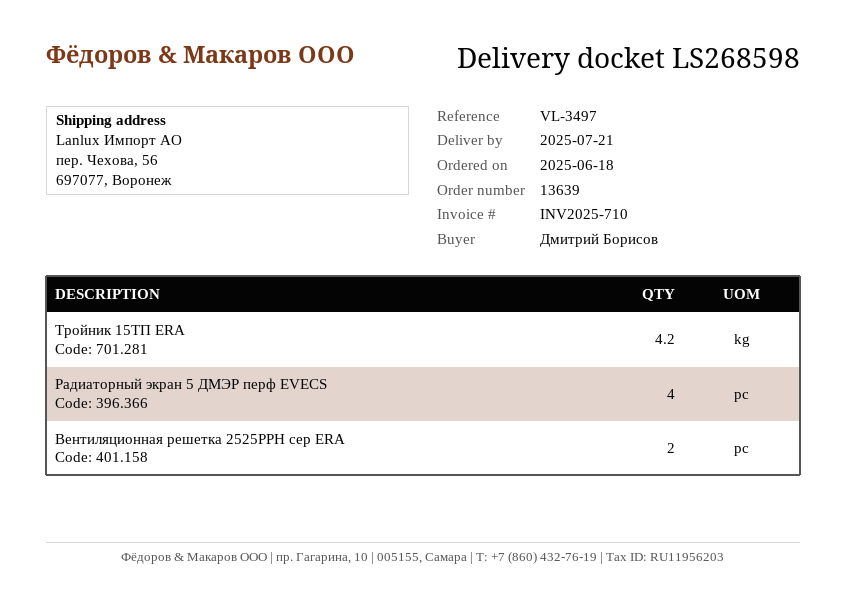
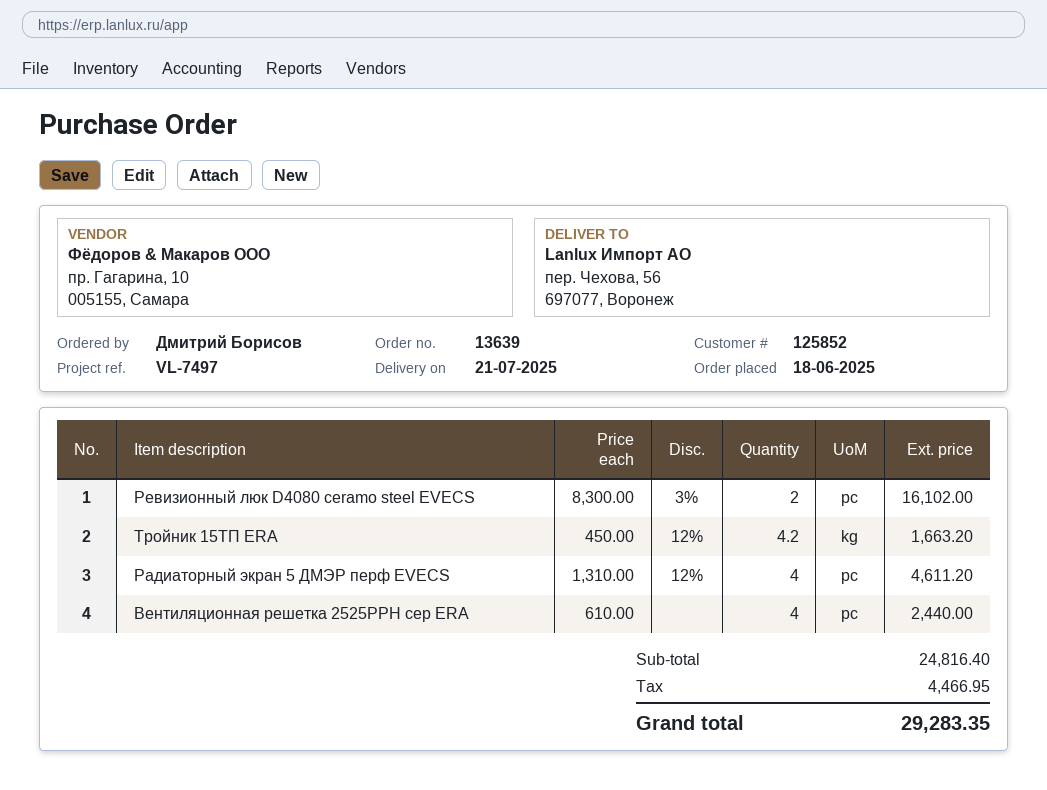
reference: VL-3497 -> VL-7497
Вентиляционная решетка 2525РРН сер ERA: 2 -> 4
Ревизионный люк D4080 ceramo steel EVECS: none -> 2

